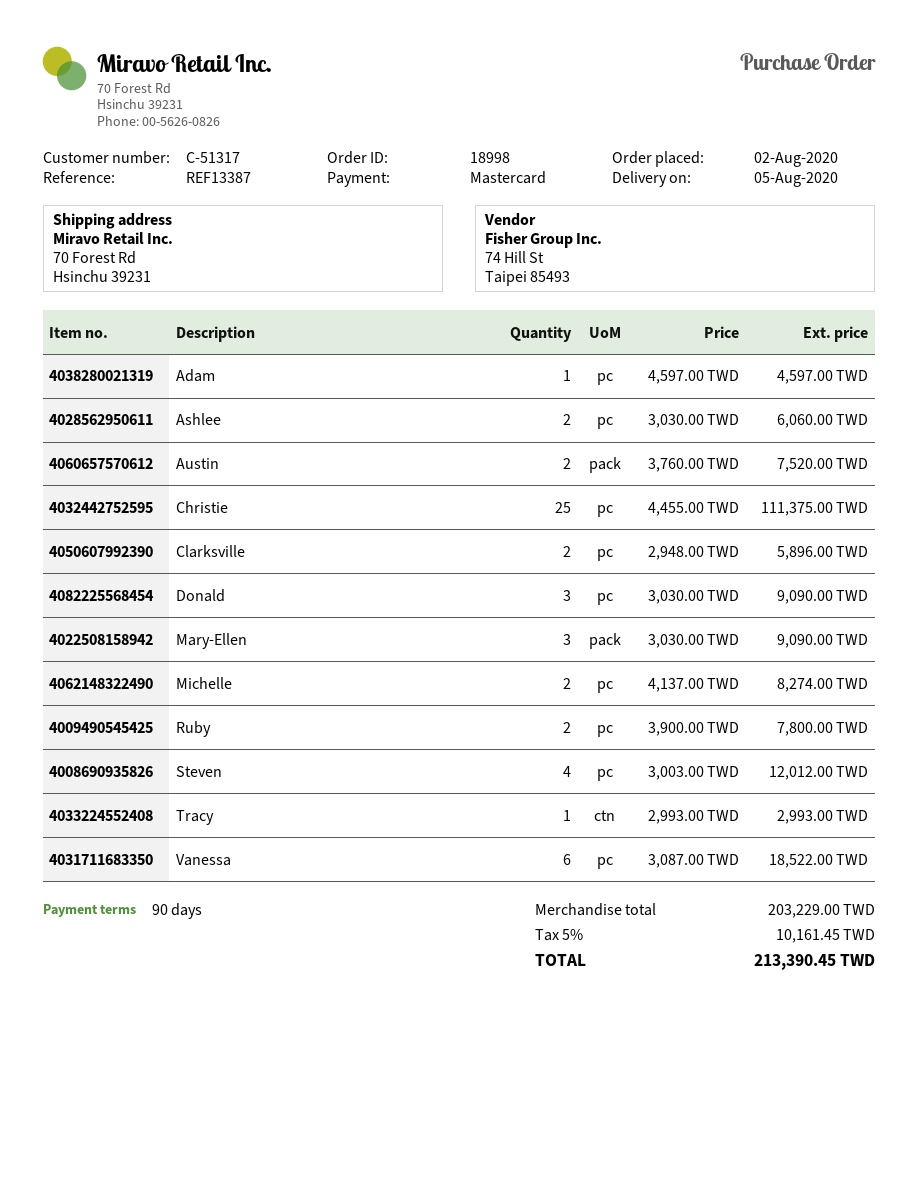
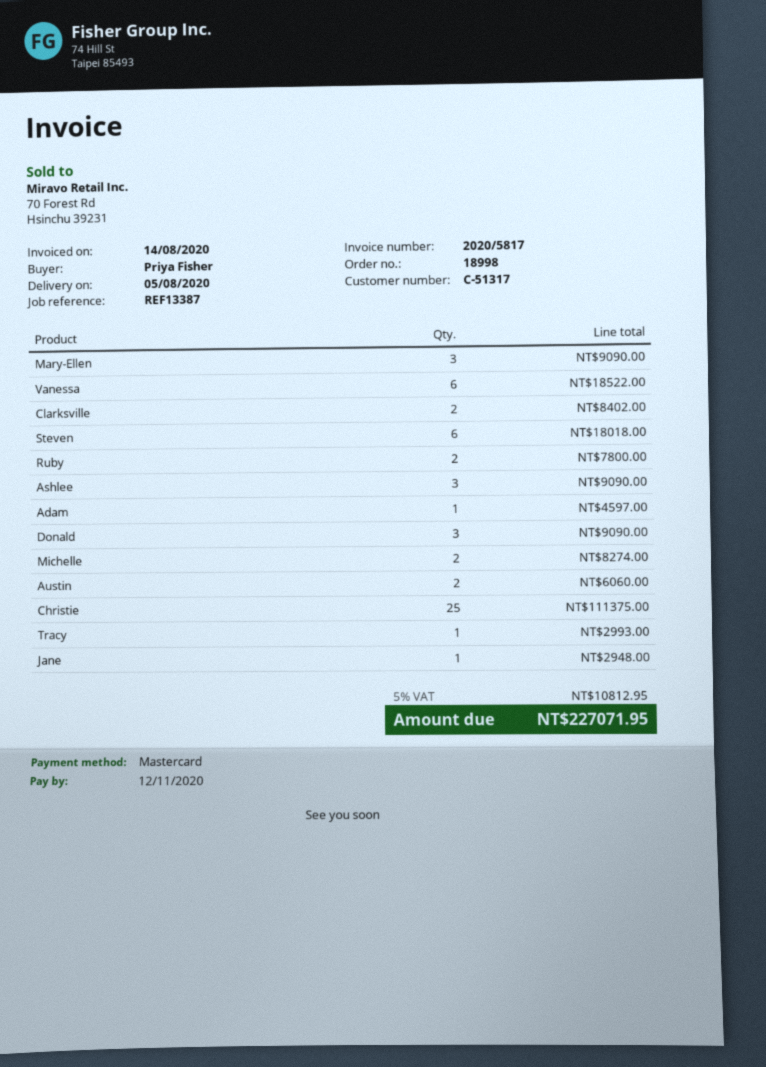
Ashlee: 2 for 6060.00 -> 3 for 9090.00
Austin: 2 for 7520.00 -> 2 for 6060.00
Clarksville: 2 for 5896.00 -> 2 for 8402.00
Steven: 4 for 12012.00 -> 6 for 18018.00
Jane: none -> 1 for 2948.00
tax: 5% = 10161.45 -> 5% = 10812.95
total: 213390.45 -> 227071.95

